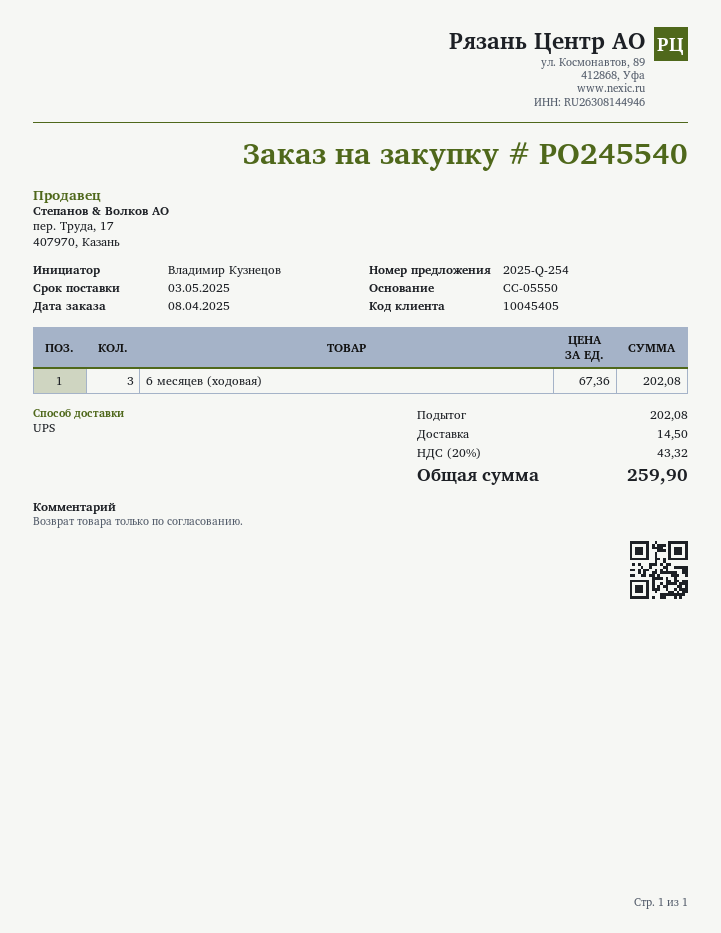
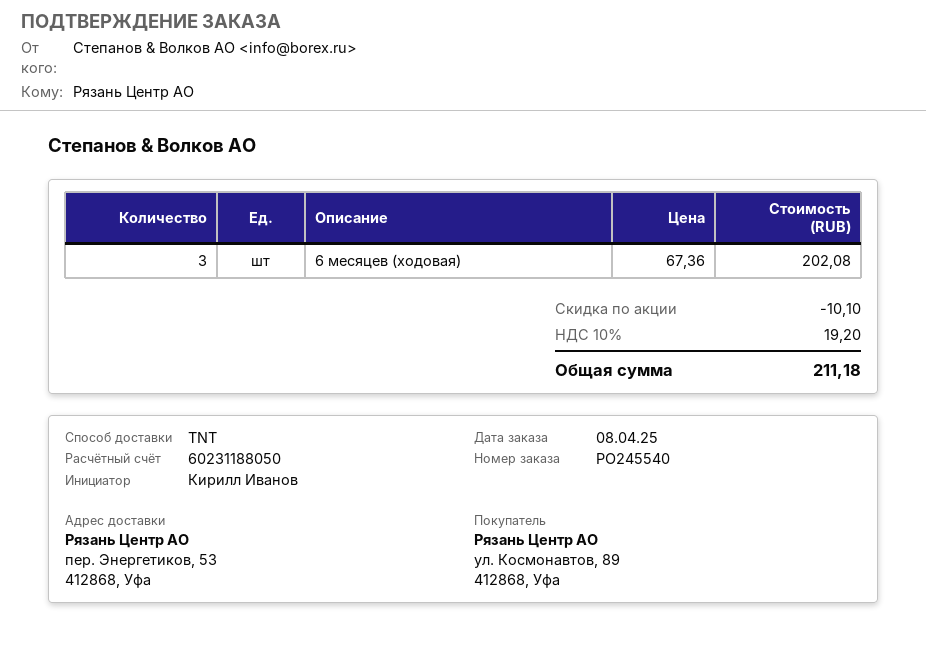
ordered by: Владимир Кузнецов -> Кирилл Иванов
shipping method: UPS -> TNT
discount: none -> 10.10
shipping: 14.50 -> none
tax: 20% = 43.32 -> 10% = 19.20
total: 259.90 -> 211.18

